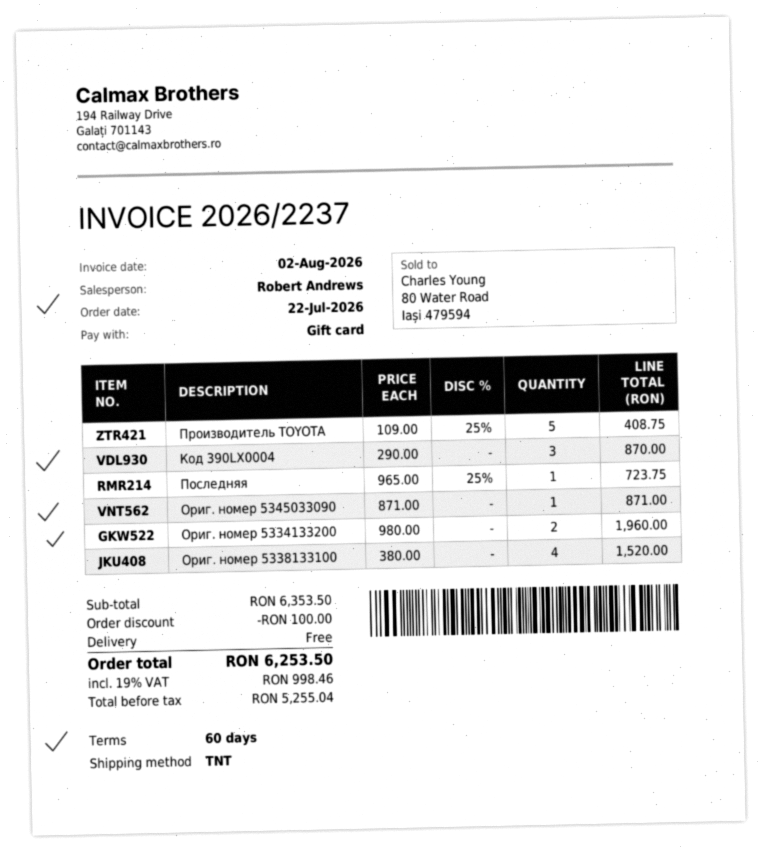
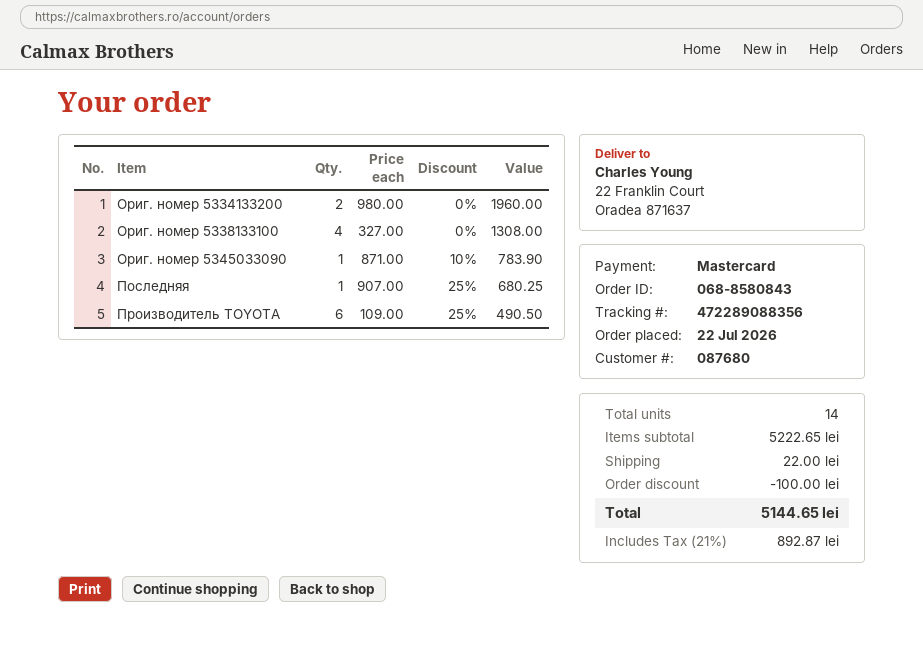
payment method: gift card -> Mastercard
Производитель TOYOTA: 5 x 109.00 - 25% = 408.75 -> 6 x 109.00 - 25% = 490.50
Код 390LX0004: 3 x 290.00 = 870.00 -> none
Последняя: 1 x 965.00 - 25% = 723.75 -> 1 x 907.00 - 25% = 680.25
Ориг. номер 5345033090: 1 x 871.00 = 871.00 -> 1 x 871.00 - 10% = 783.90
Ориг. номер 5338133100: 4 x 380.00 = 1520.00 -> 4 x 327.00 = 1308.00
subtotal: 6353.50 -> 5222.65
shipping: 0.00 -> 22.00
tax: 19% = 998.46 -> 21% = 892.87
total: 6253.50 -> 5144.65

